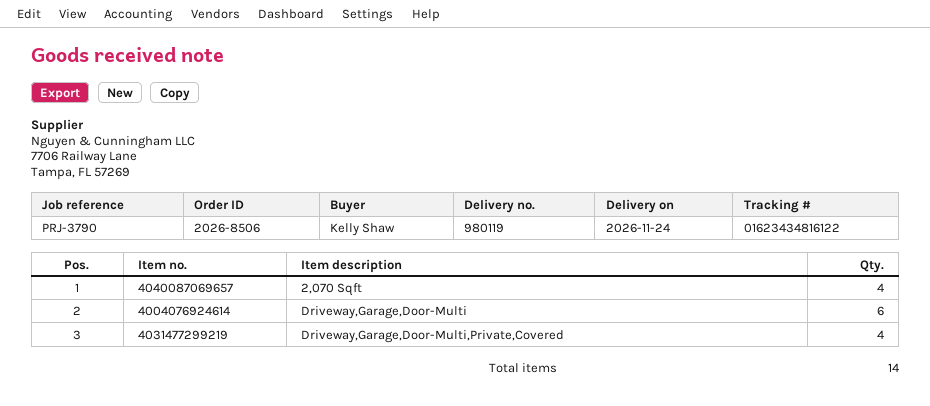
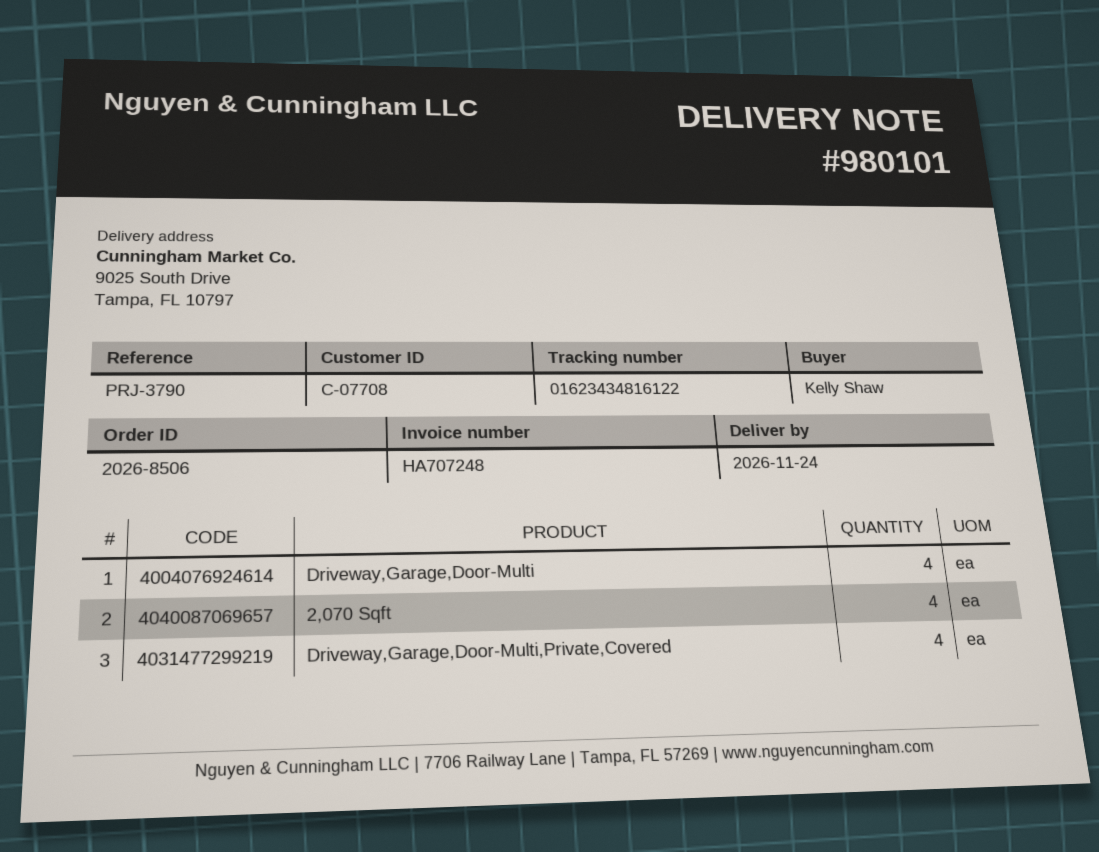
delivery note number: 980119 -> 980101
Driveway,Garage,Door-Multi: 6 -> 4

